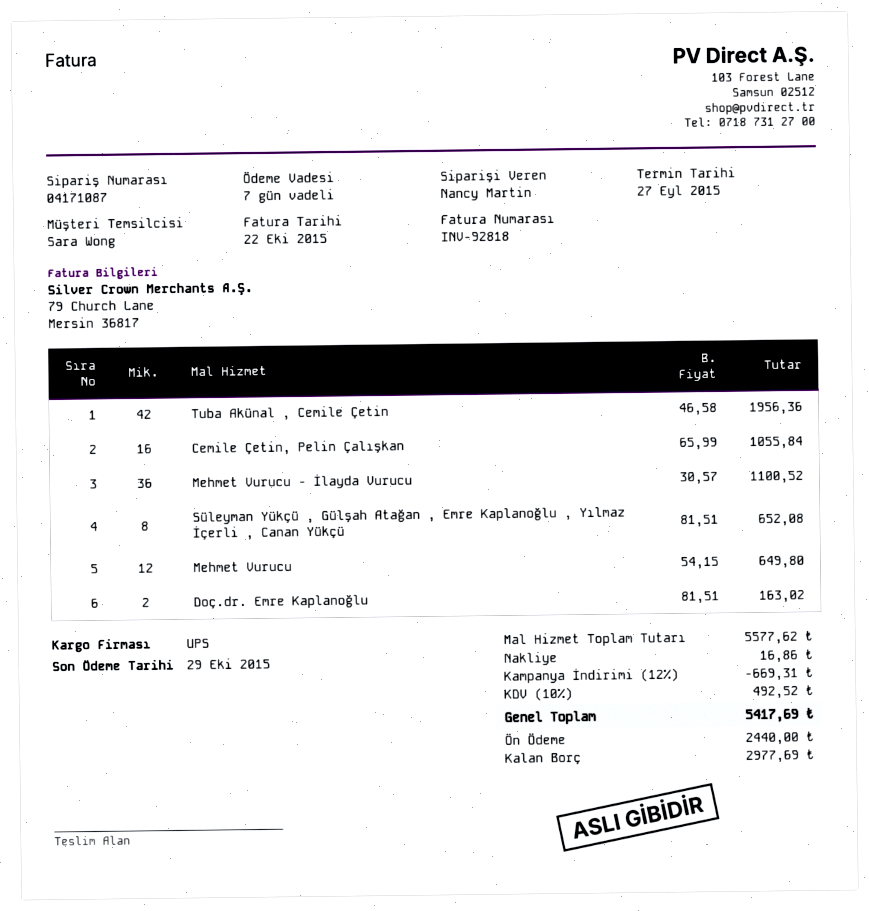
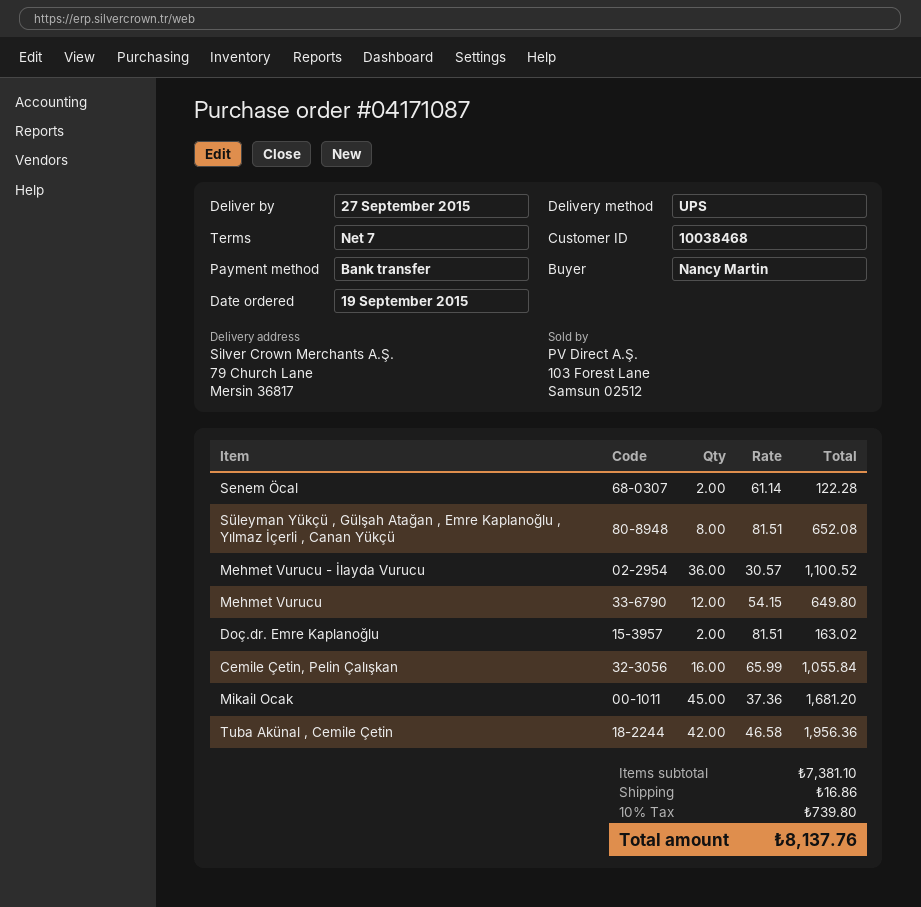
Senem Öcal: none -> 2 x 61.14 = 122.28
Mikail Ocak: none -> 45 x 37.36 = 1681.20
subtotal: 5577.62 -> 7381.10
discount: 12% = 669.31 -> none
tax: 10% = 492.52 -> 10% = 739.80
total: 5417.69 -> 8137.76

